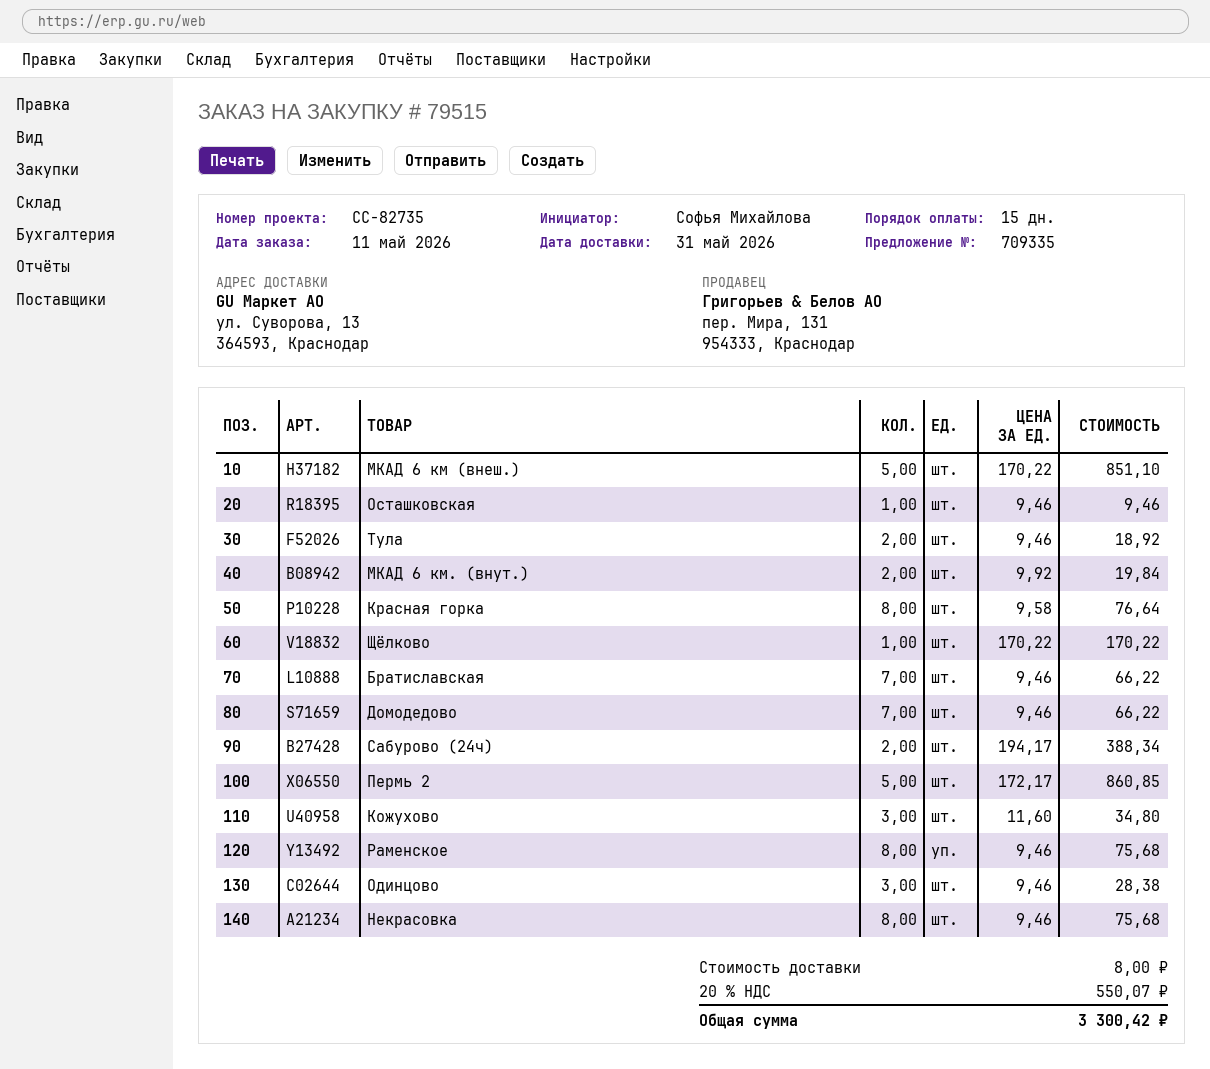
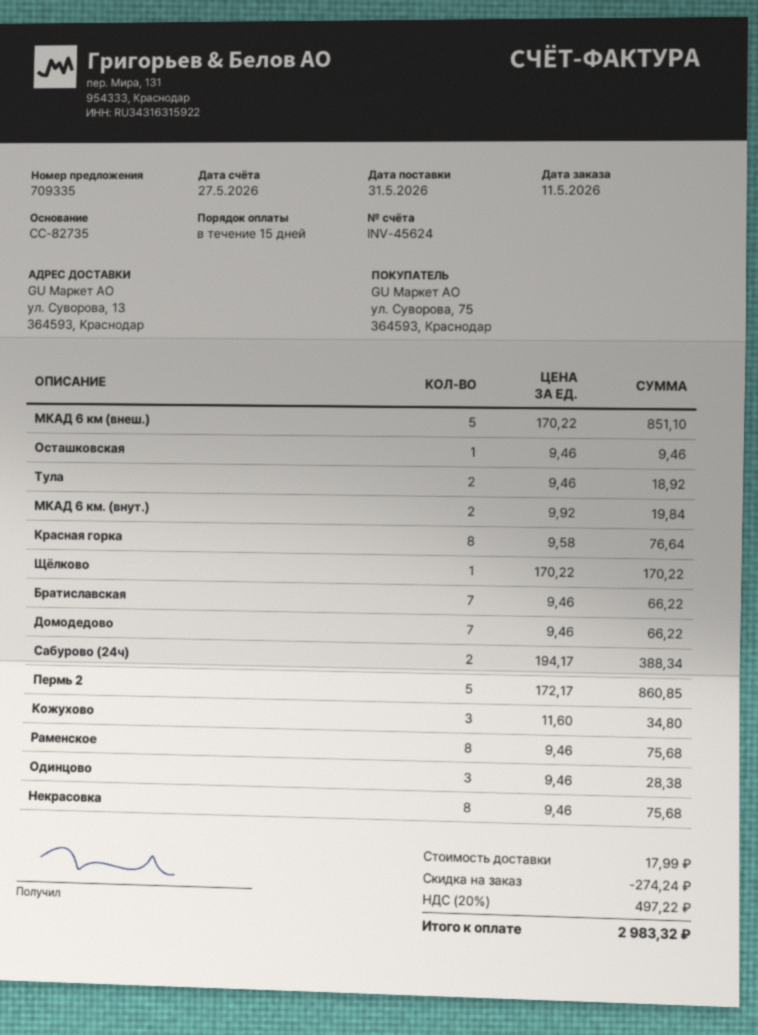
discount: none -> 274.24
shipping: 8.00 -> 17.99
tax: 20% = 550.07 -> 20% = 497.22
total: 3300.42 -> 2983.32

